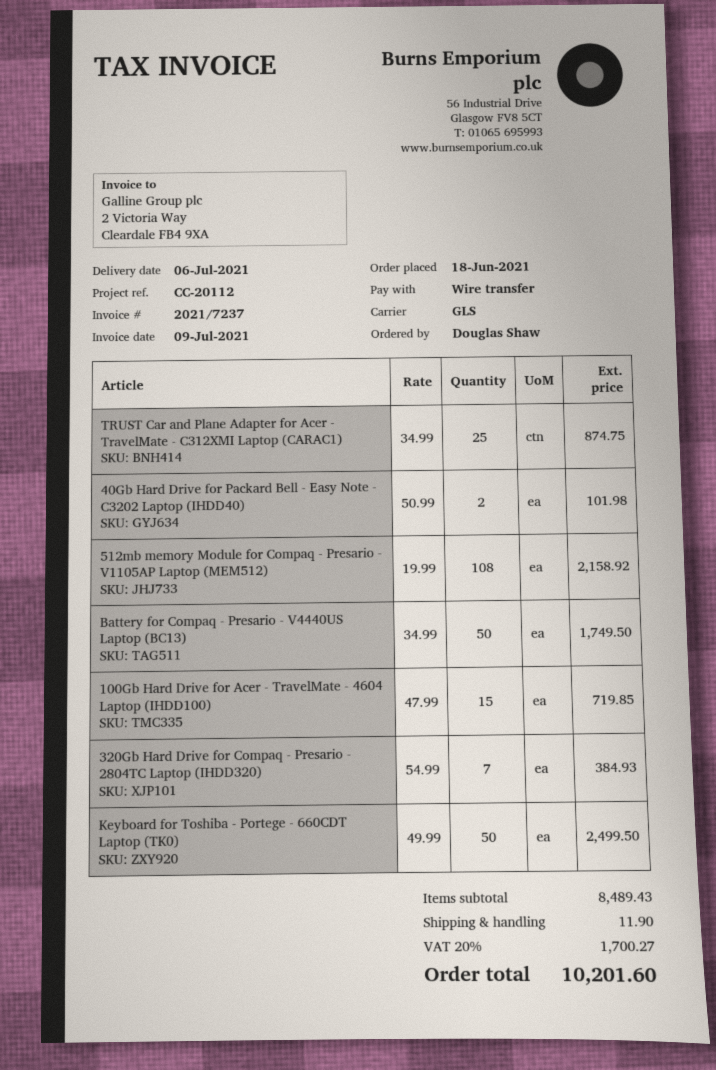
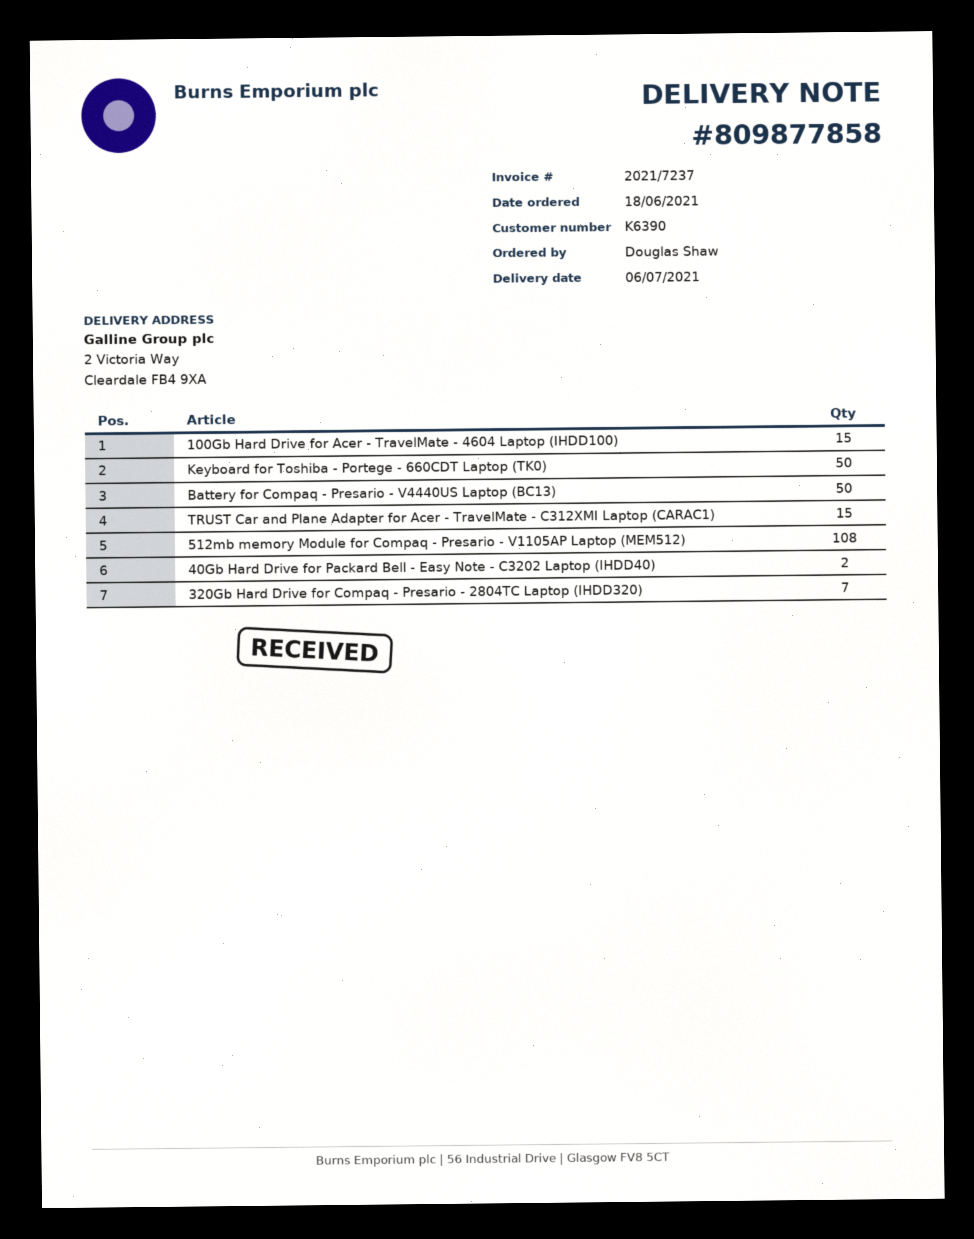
TRUST Car and Plane Adapter for Acer - TravelMate - C312XMI Laptop (CARAC1): 25 -> 15

